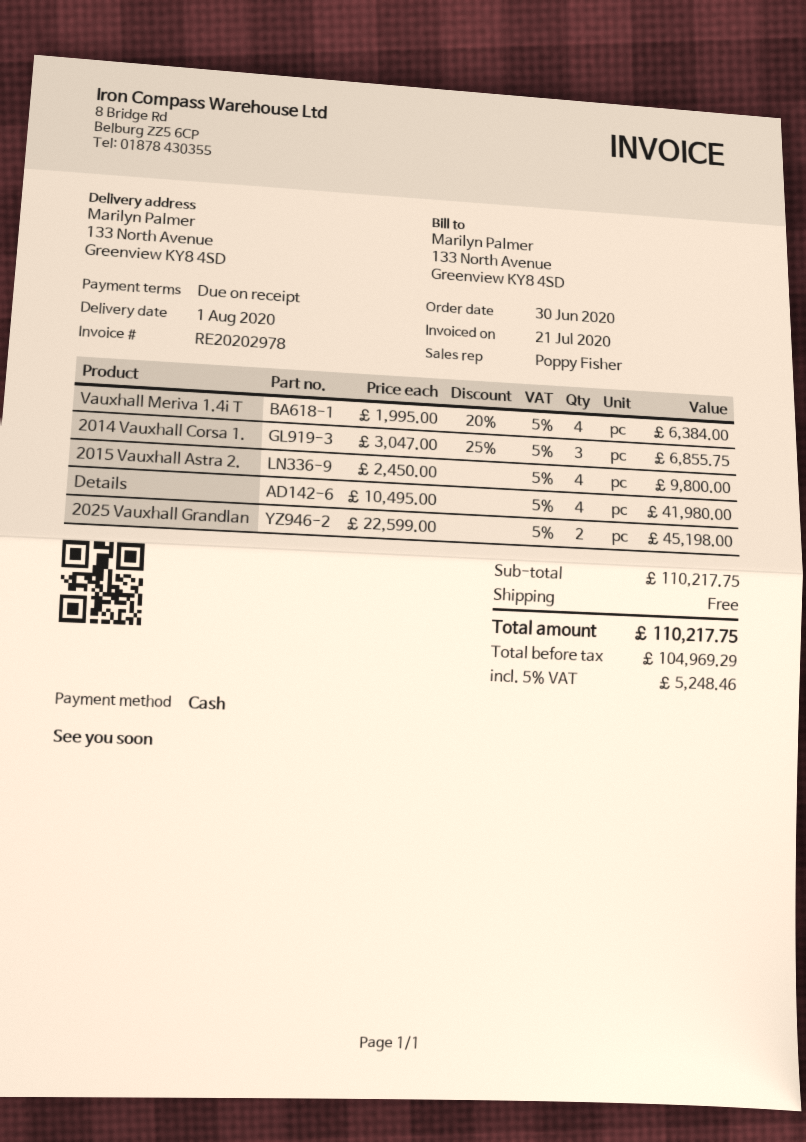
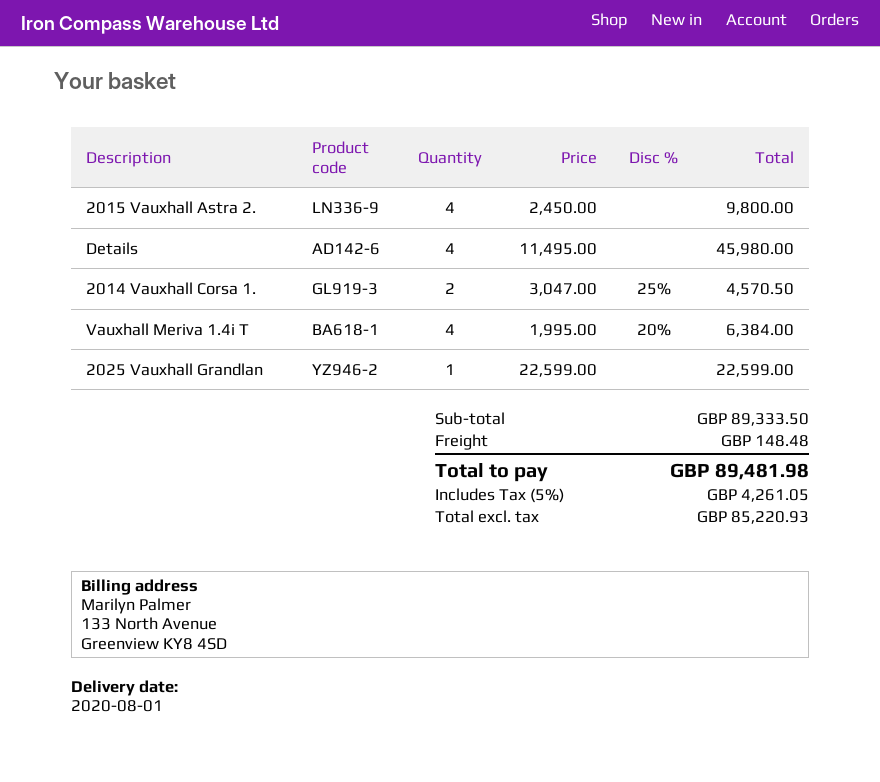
2014 Vauxhall Corsa 1.: 3 x 3047.00 - 25% = 6855.75 -> 2 x 3047.00 - 25% = 4570.50
Details: 4 x 10495.00 = 41980.00 -> 4 x 11495.00 = 45980.00
2025 Vauxhall Grandlan: 2 x 22599.00 = 45198.00 -> 1 x 22599.00 = 22599.00
subtotal: 110217.75 -> 89333.50
shipping: 0.00 -> 148.48
net: 104969.29 -> 85220.93
tax: 5% = 5248.46 -> 5% = 4261.05
total: 110217.75 -> 89481.98

